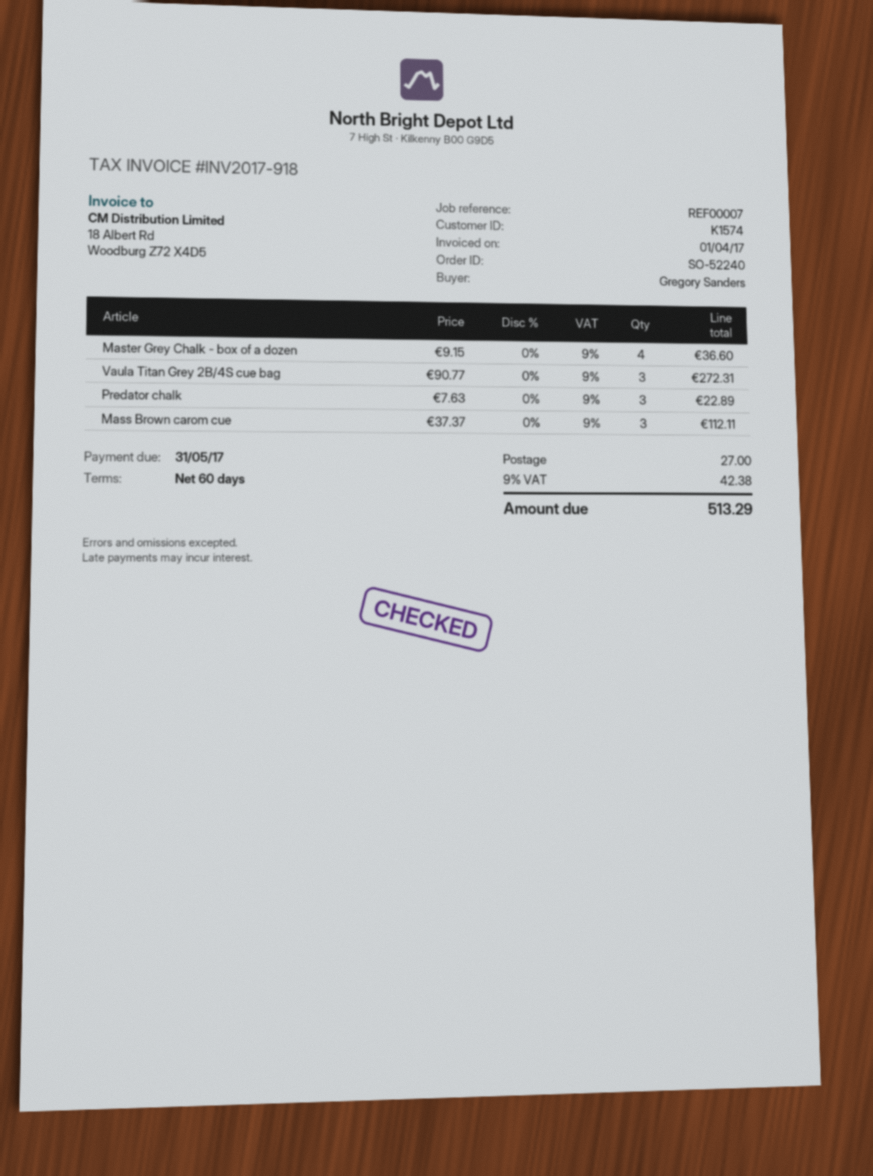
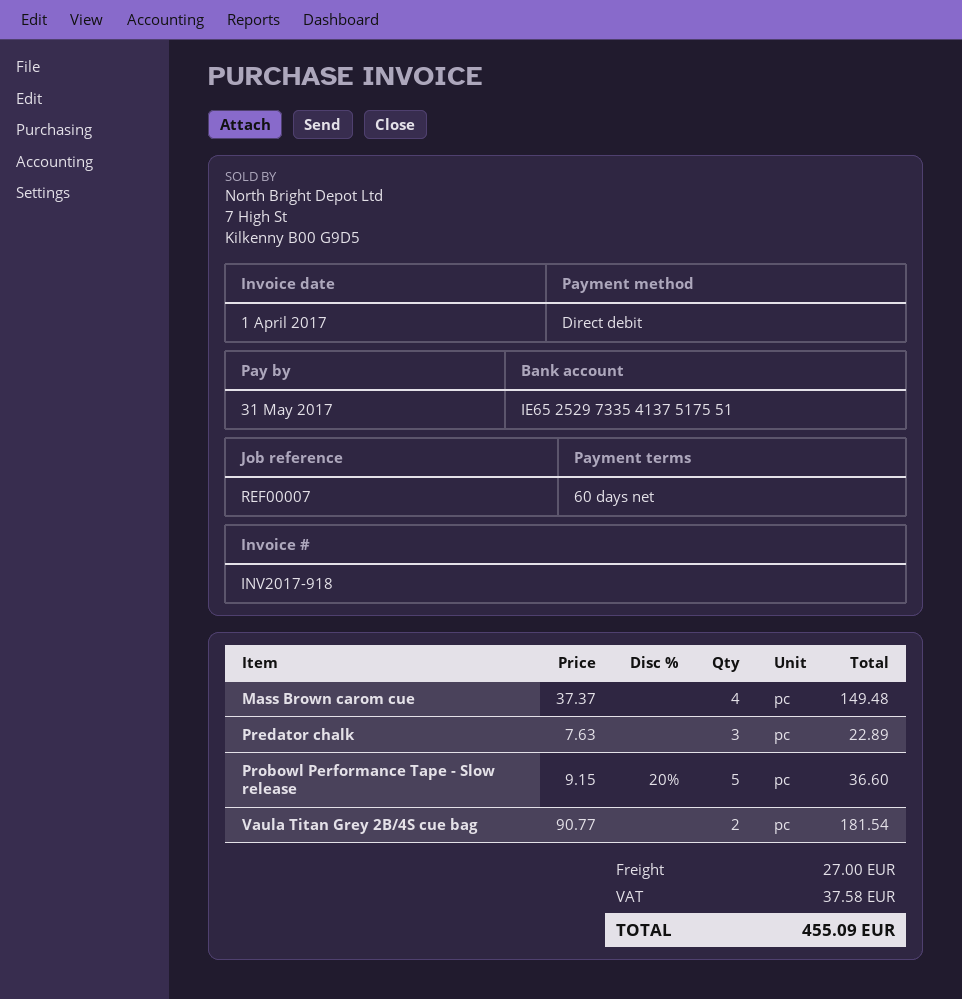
Master Grey Chalk - box of a dozen: 4 x 9.15 = 36.60 -> none
Vaula Titan Grey 2B/4S cue bag: 3 x 90.77 = 272.31 -> 2 x 90.77 = 181.54
Mass Brown carom cue: 3 x 37.37 = 112.11 -> 4 x 37.37 = 149.48
Probowl Performance Tape - Slow release: none -> 5 x 9.15 - 20% = 36.60
tax: 42.38 -> 37.58
total: 513.29 -> 455.09

